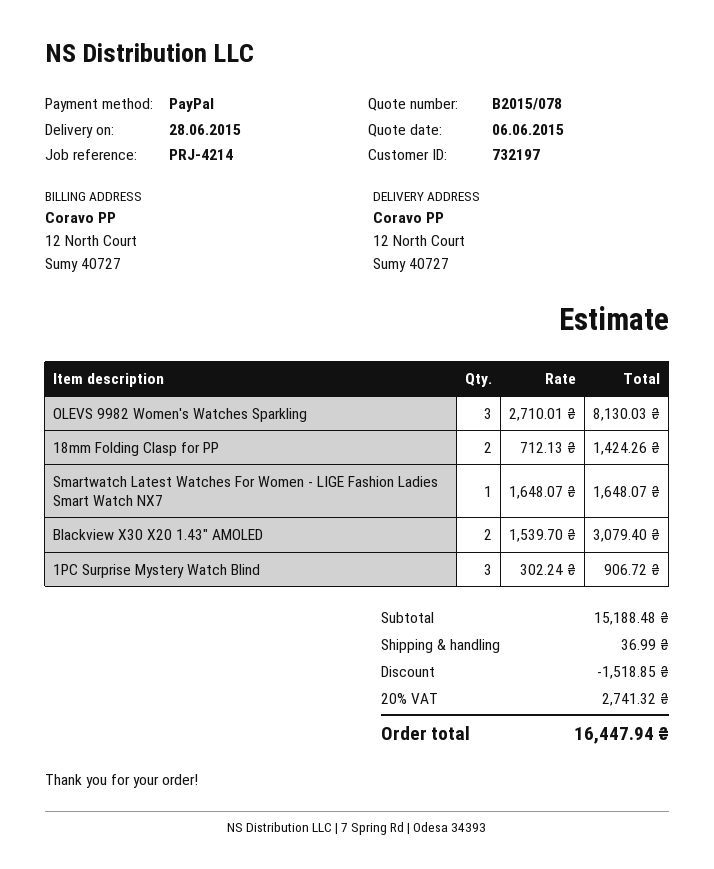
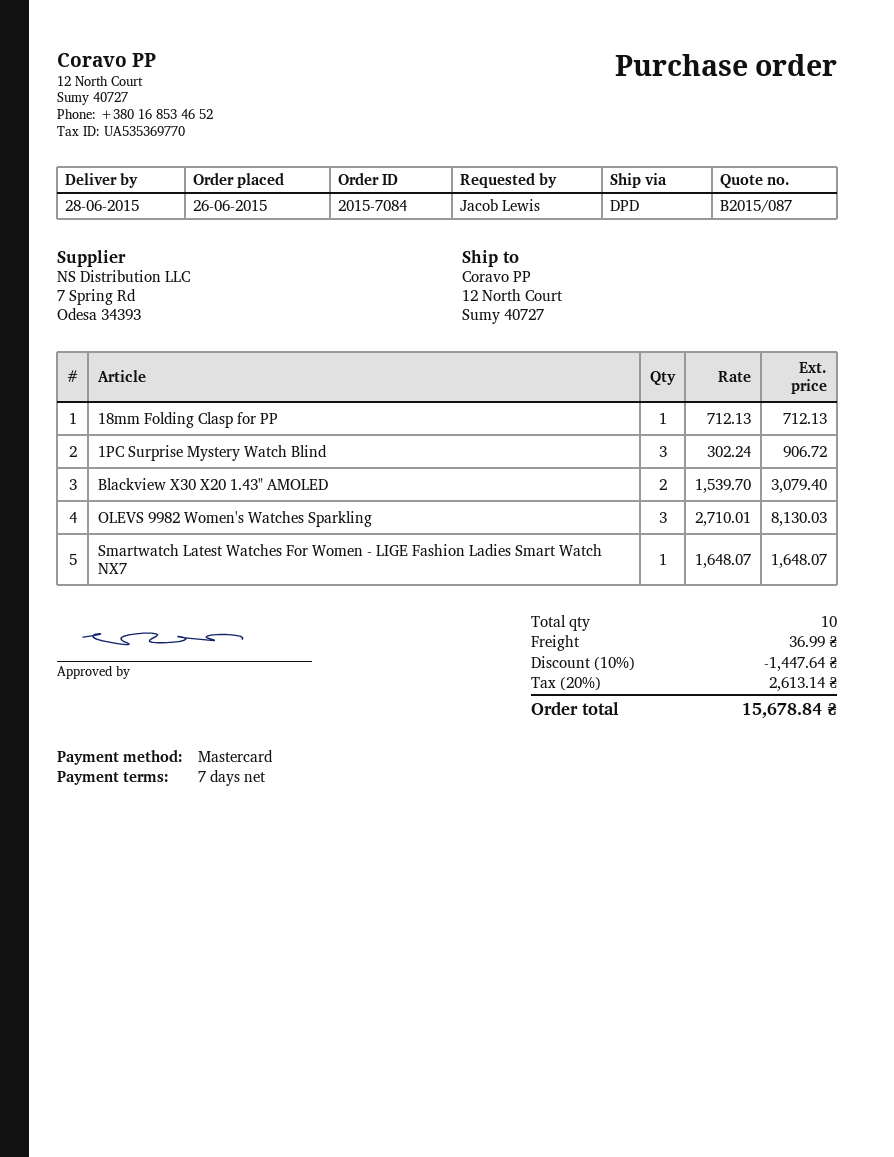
quote number: B2015/078 -> B2015/087
payment method: PayPal -> Mastercard
18mm Folding Clasp for PP: 2 x 712.13 = 1424.26 -> 1 x 712.13 = 712.13
discount: 1518.85 -> 1447.64
tax: 20% = 2741.32 -> 20% = 2613.14
total: 16447.94 -> 15678.84

